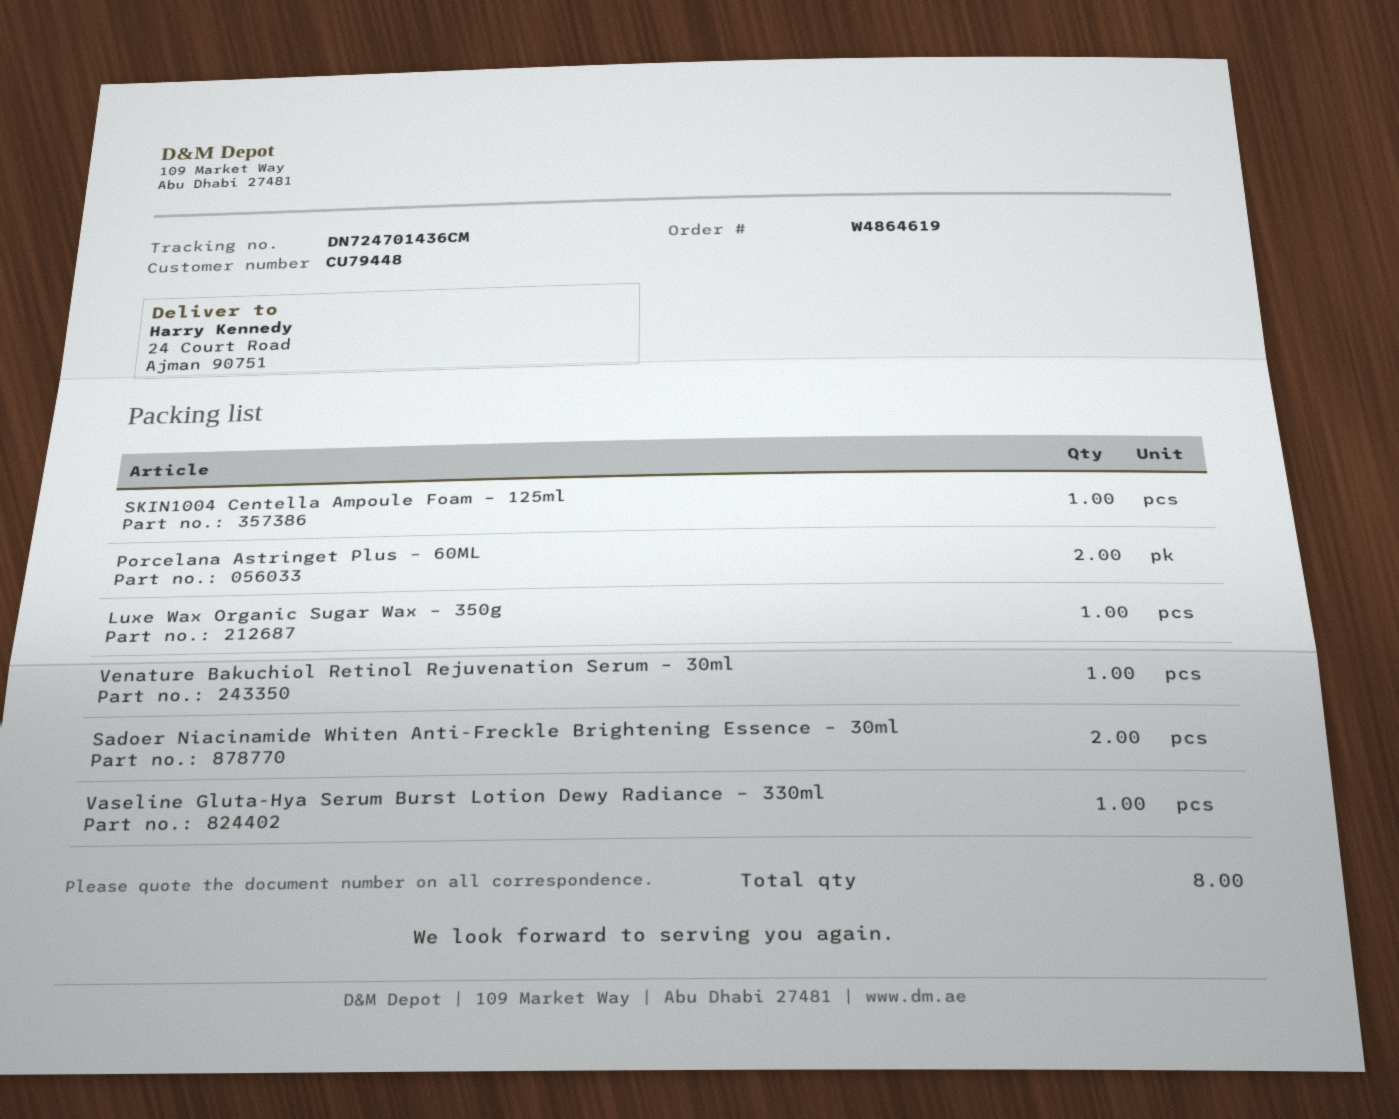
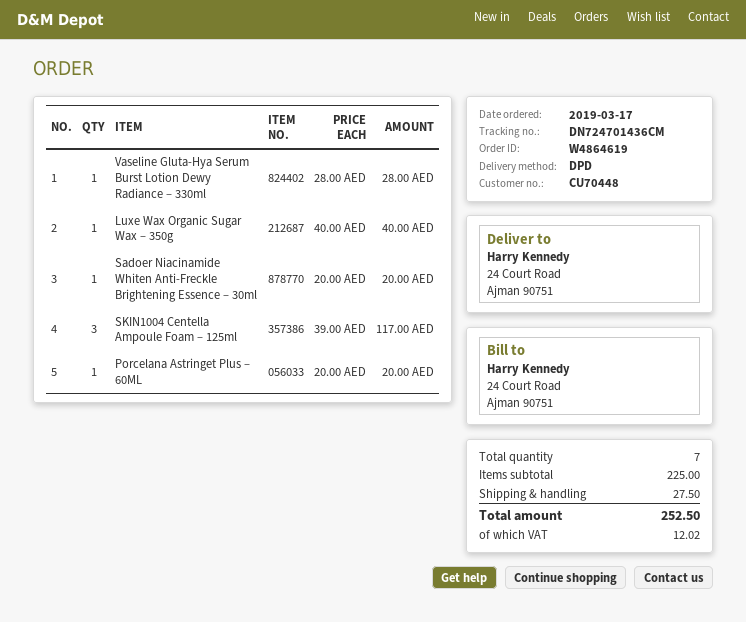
customer number: CU79448 -> CU70448
SKIN1004 Centella Ampoule Foam – 125ml: 1 -> 3
Porcelana Astringet Plus – 60ML: 2 -> 1
Venature Bakuchiol Retinol Rejuvenation Serum – 30ml: 1 -> none
Sadoer Niacinamide Whiten Anti-Freckle Brightening Essence – 30ml: 2 -> 1
total quantity: 8 -> 7

